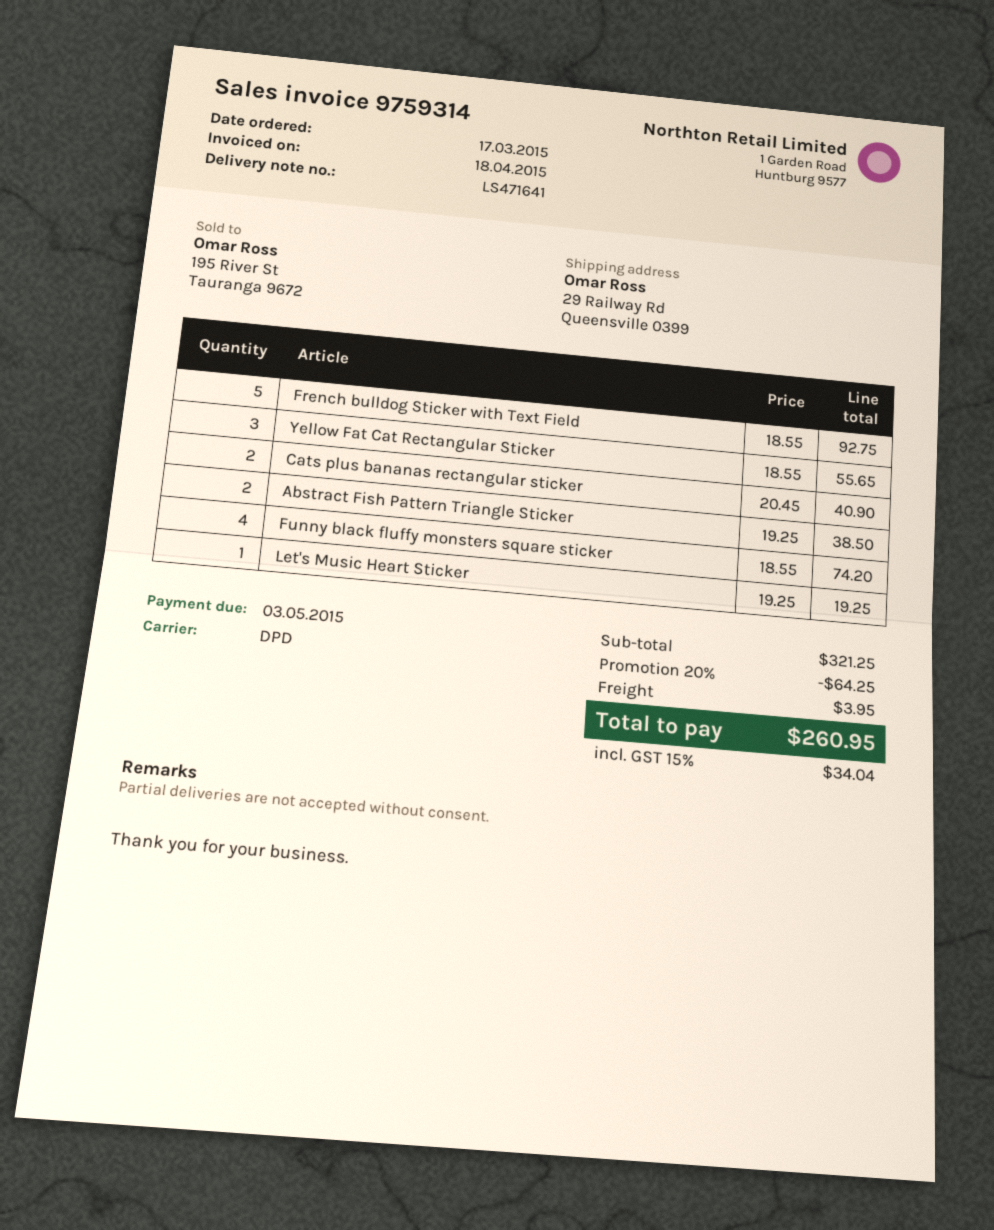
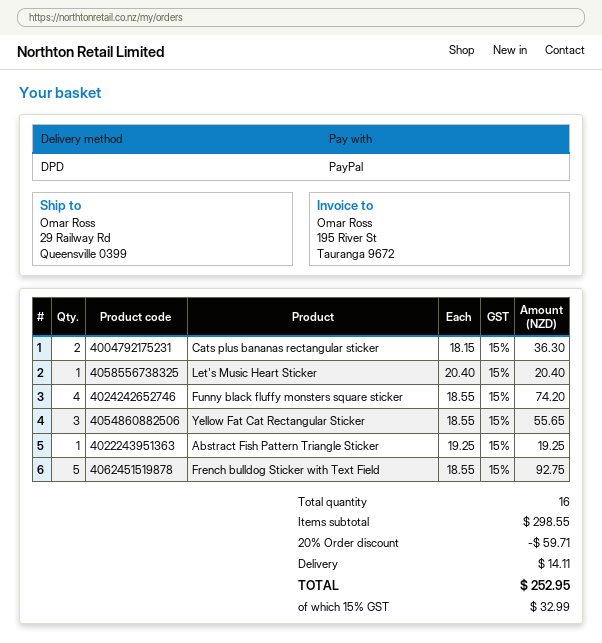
Cats plus bananas rectangular sticker: 2 x 20.45 = 40.90 -> 2 x 18.15 = 36.30
Abstract Fish Pattern Triangle Sticker: 2 x 19.25 = 38.50 -> 1 x 19.25 = 19.25
Let's Music Heart Sticker: 1 x 19.25 = 19.25 -> 1 x 20.40 = 20.40
subtotal: 321.25 -> 298.55
discount: 20% = 64.25 -> 20% = 59.71
shipping: 3.95 -> 14.11
tax: 15% = 34.04 -> 15% = 32.99
total: 260.95 -> 252.95

